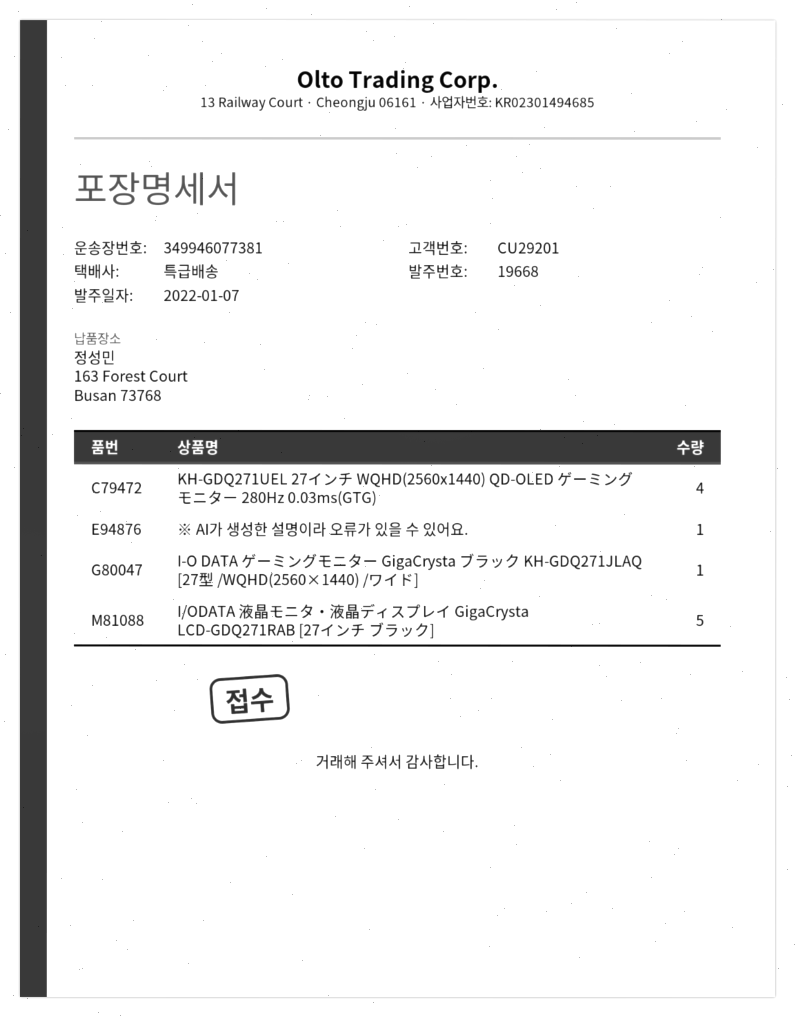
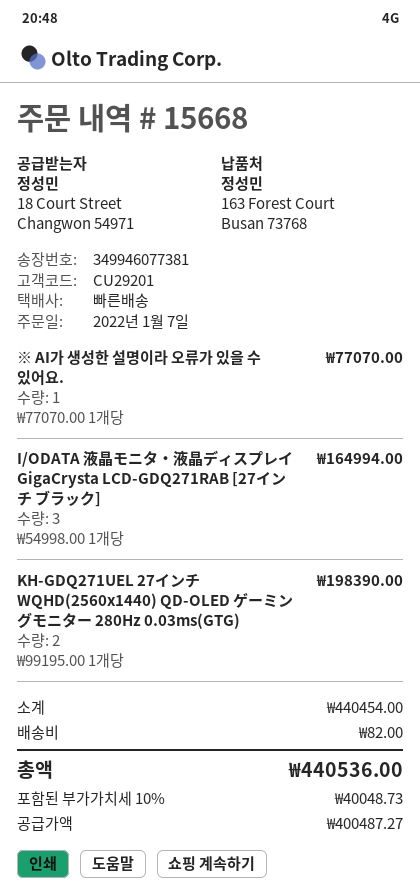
order number: 19668 -> 15668
KH-GDQ271UEL 27インチ WQHD(2560x1440) QD-OLED ゲーミングモニター 280Hz 0.03ms(GTG): 4 -> 2
I-O DATA ゲーミングモニター GigaCrysta ブラック KH-GDQ271JLAQ [27型 /WQHD(2560×1440) /ワイド]: 1 -> none
I/ODATA 液晶モニタ・液晶ディスプレイ GigaCrysta LCD-GDQ271RAB [27インチ ブラック]: 5 -> 3

